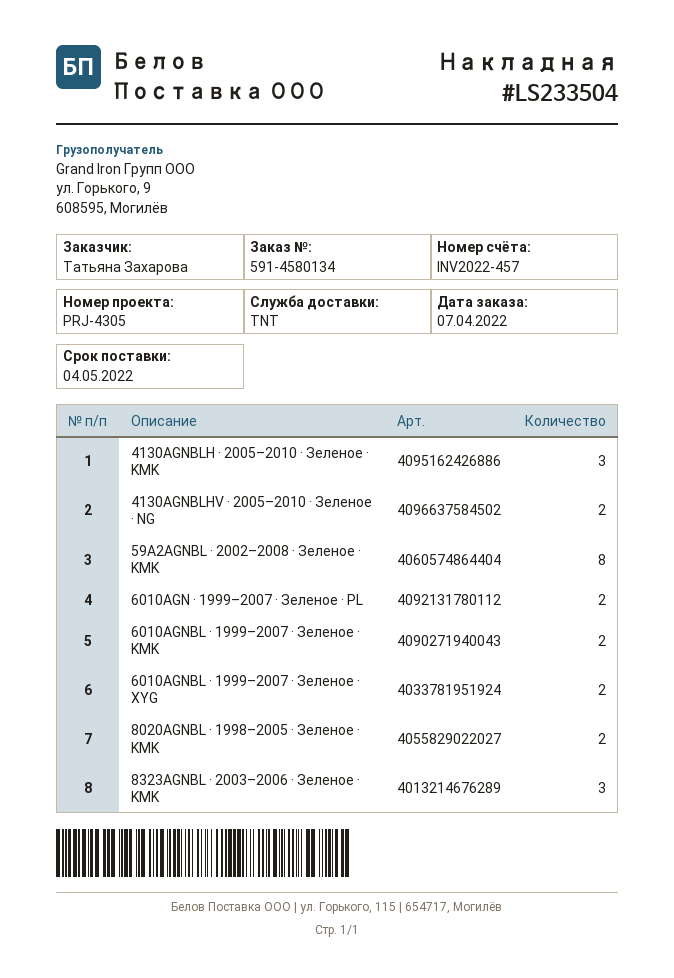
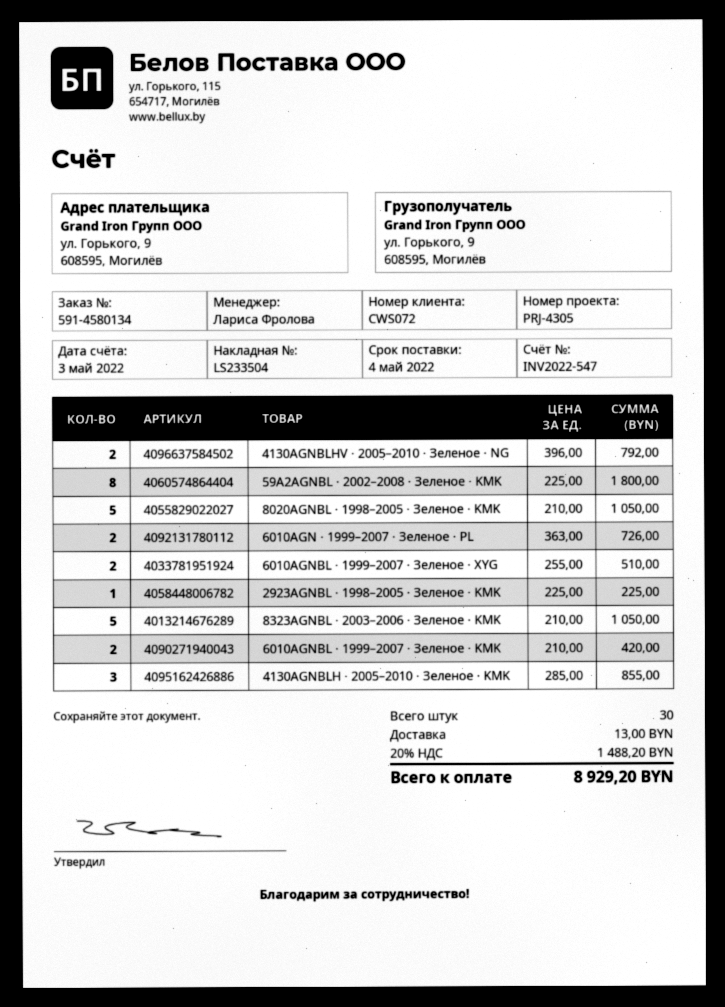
invoice number: INV2022-457 -> INV2022-547
8020AGNBL · 1998–2005 · Зеленое · KMK: 2 -> 5
8323AGNBL · 2003–2006 · Зеленое · KMK: 3 -> 5
2923AGNBL · 1998–2005 · Зеленое · KMK: none -> 1

